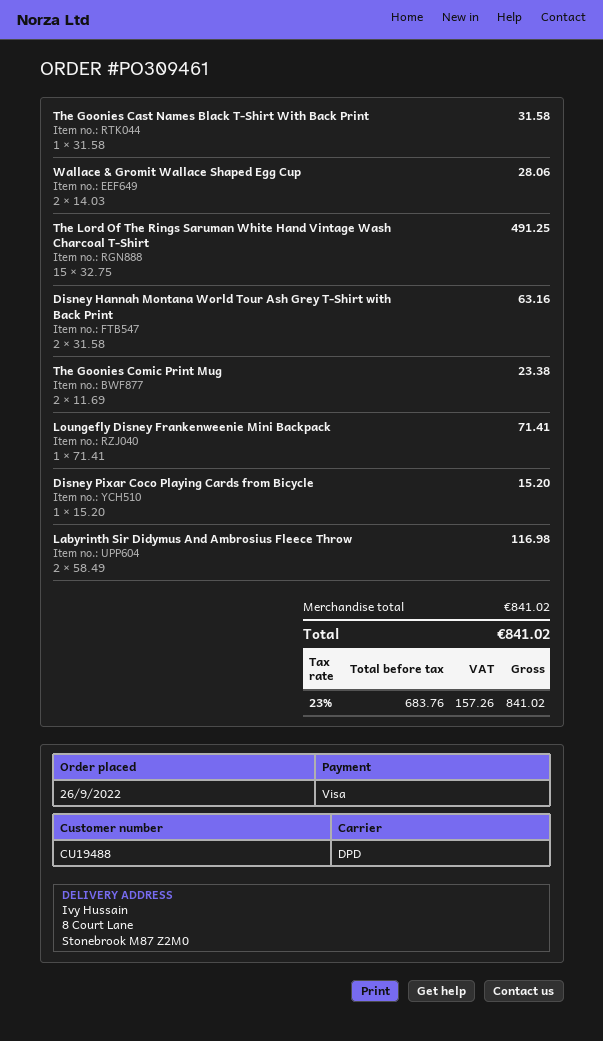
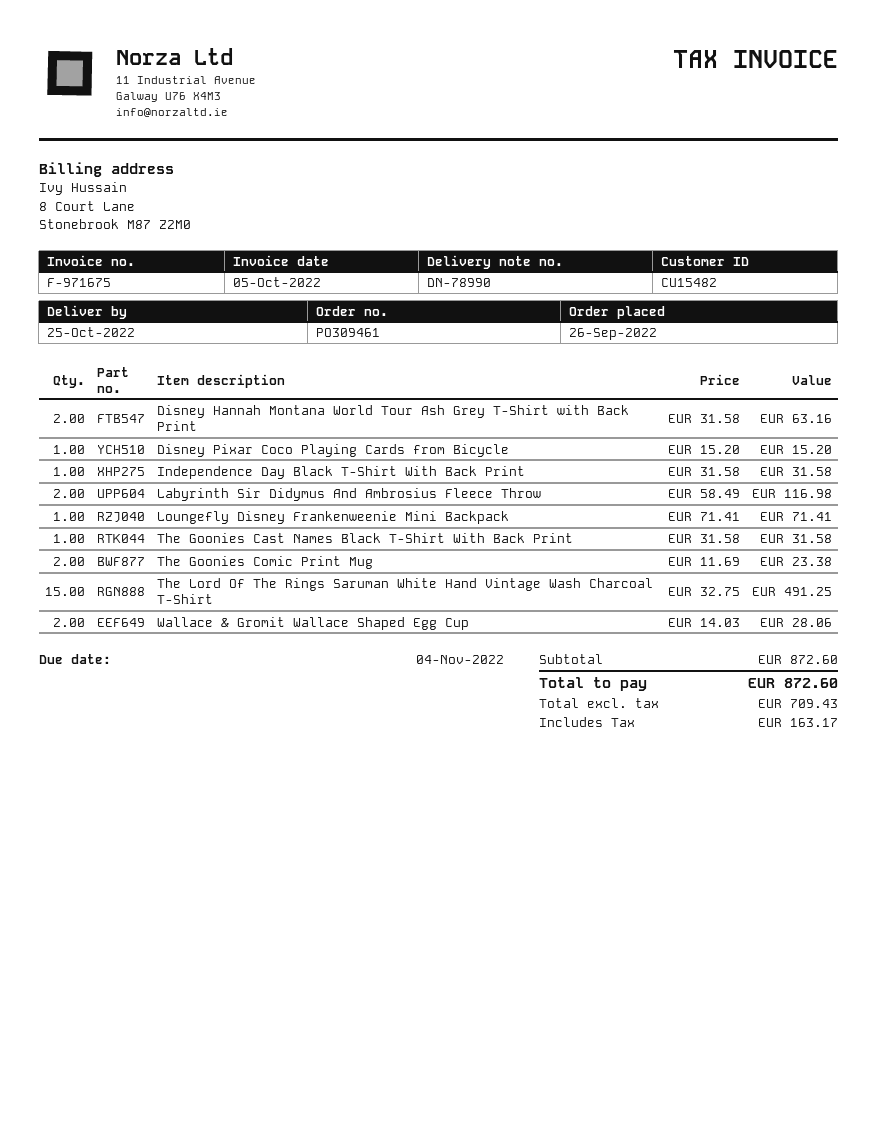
customer number: CU19488 -> CU15482
Independence Day Black T-Shirt With Back Print: none -> 1 x 31.58 = 31.58
subtotal: 841.02 -> 872.60
net: 683.76 -> 709.43
tax: 157.26 -> 163.17
total: 841.02 -> 872.60

